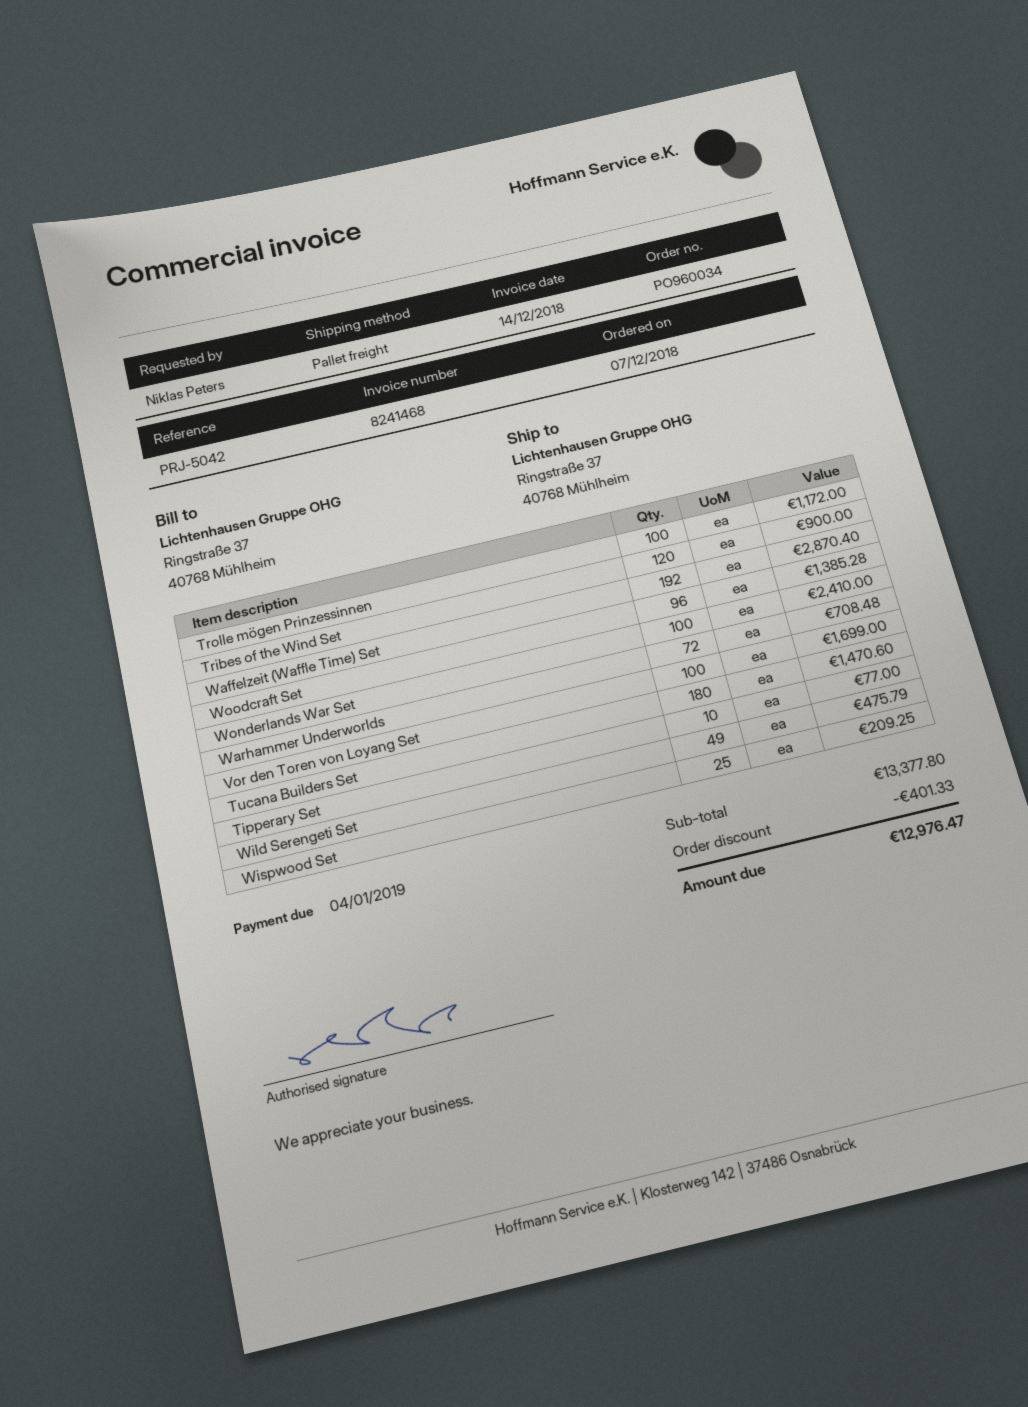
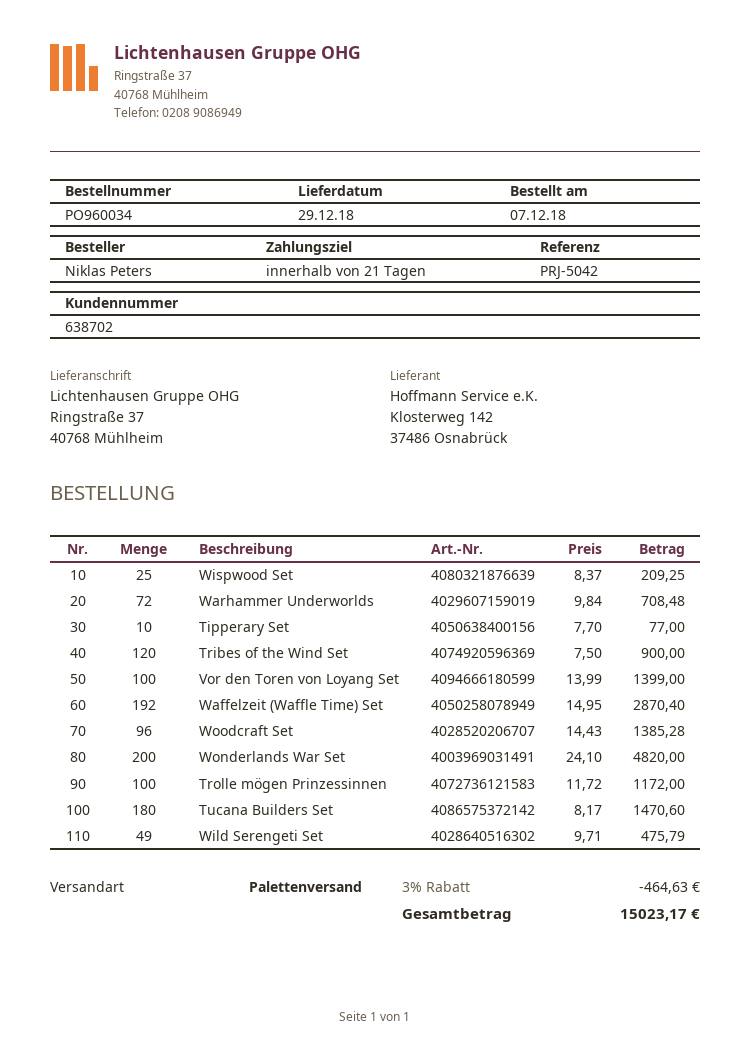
Wonderlands War Set: 100 for 2410.00 -> 200 for 4820.00
Vor den Toren von Loyang Set: 100 for 1699.00 -> 100 for 1399.00
discount: 401.33 -> 464.63
total: 12976.47 -> 15023.17

